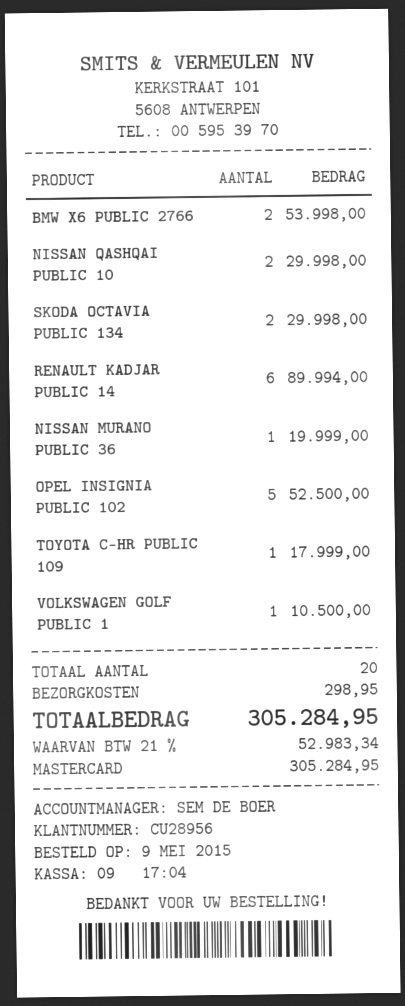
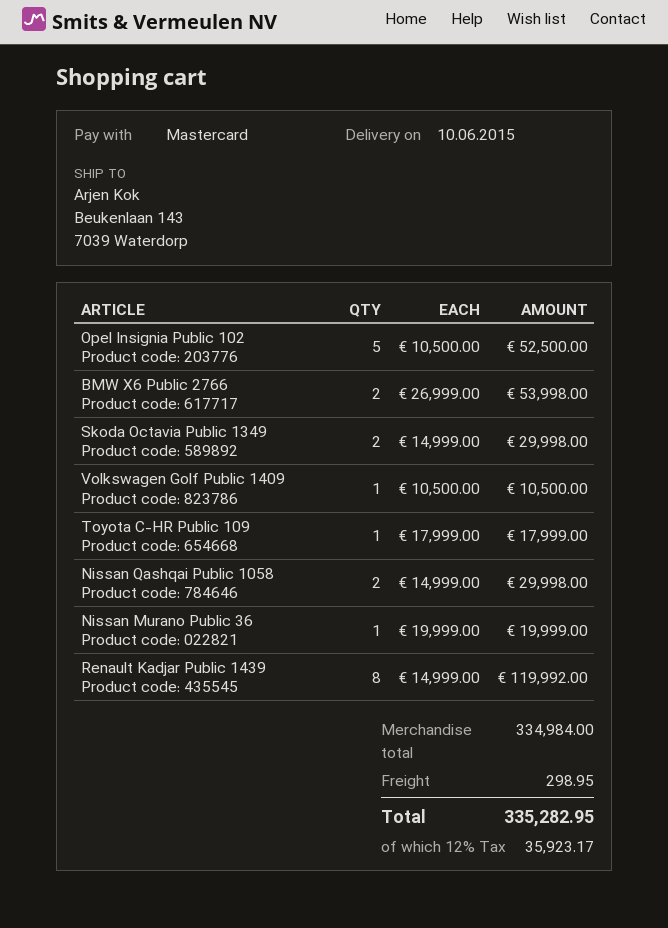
RENAULT KADJAR PUBLIC 14: 6 for 89994.00 -> 8 for 119992.00
tax: 21% = 52983.34 -> 12% = 35923.17
total: 305284.95 -> 335282.95

